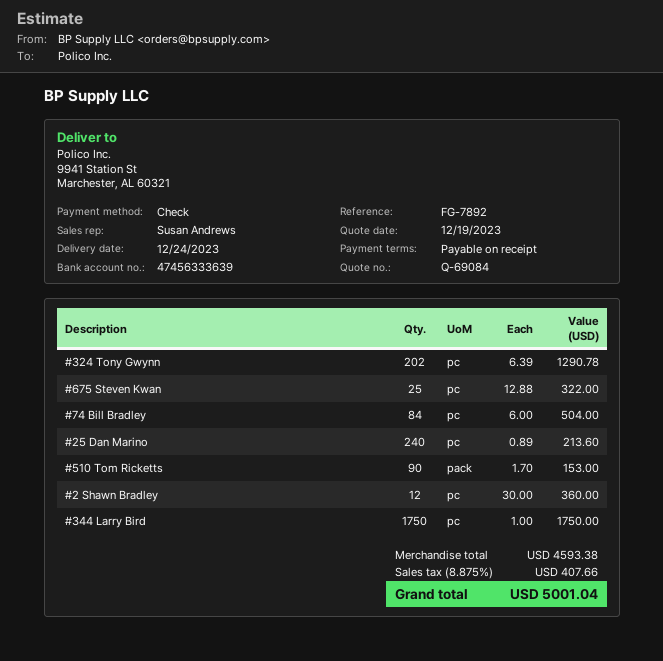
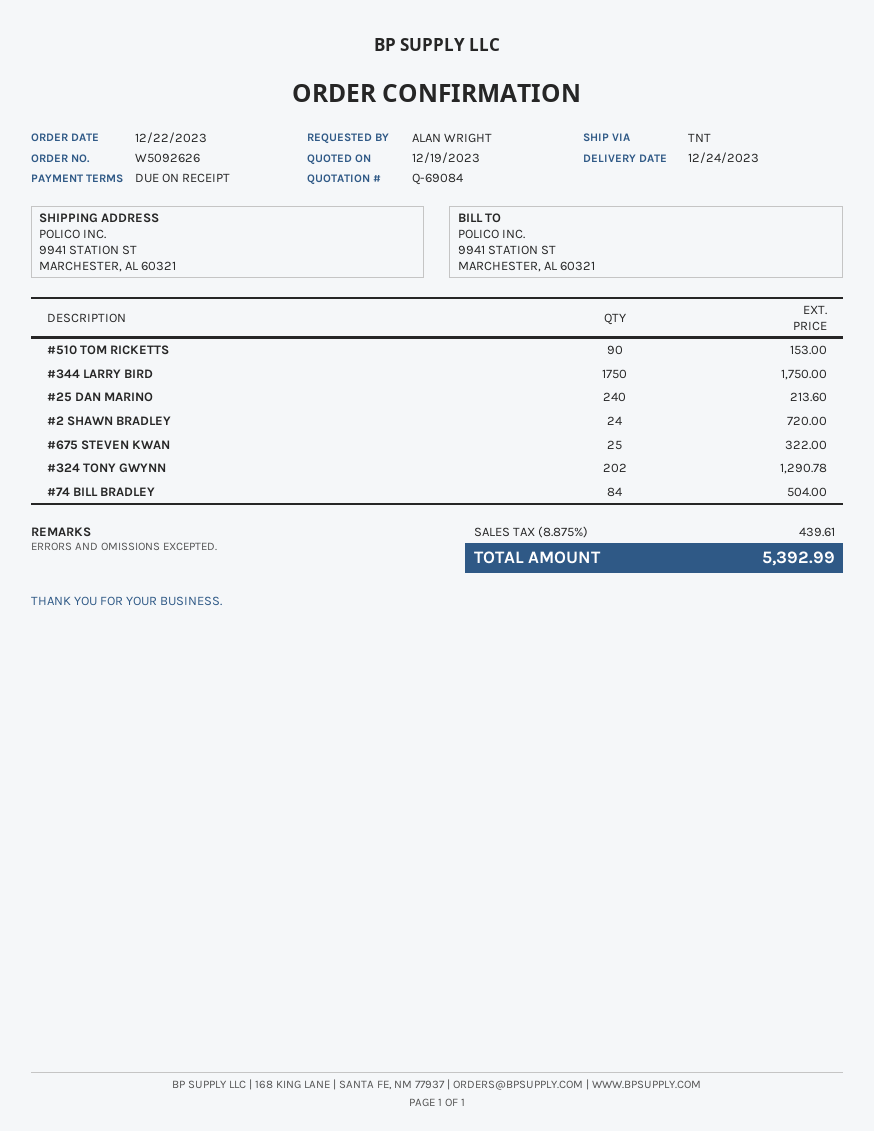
#2 Shawn Bradley: 12 for 360.00 -> 24 for 720.00
tax: 8.875% = 407.66 -> 8.875% = 439.61
total: 5001.04 -> 5392.99

